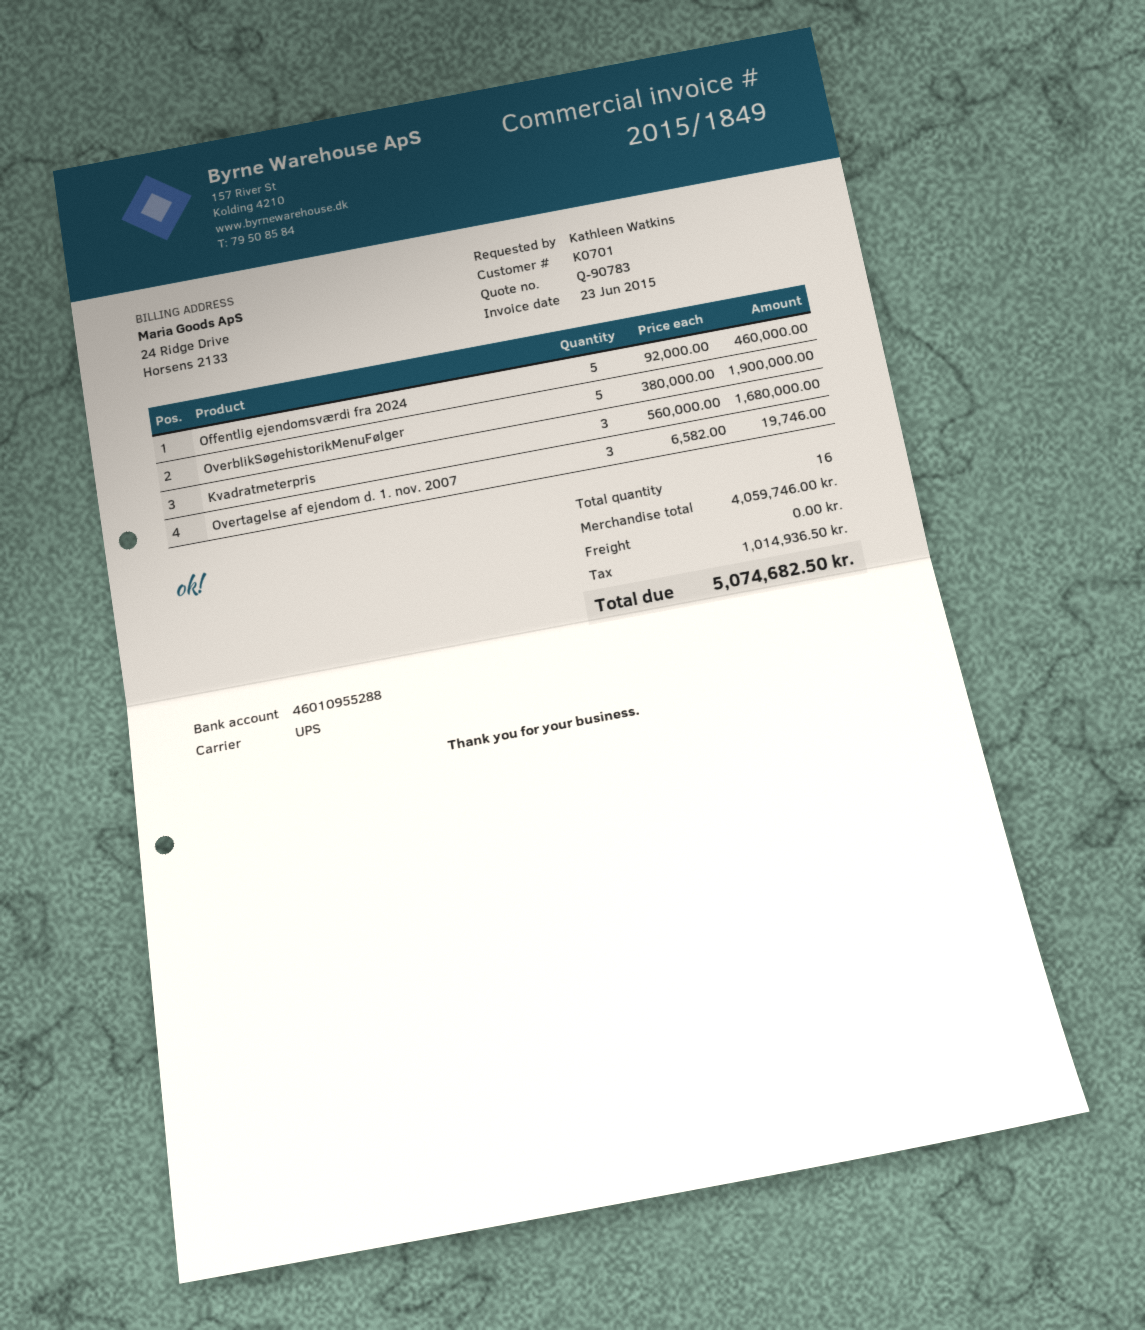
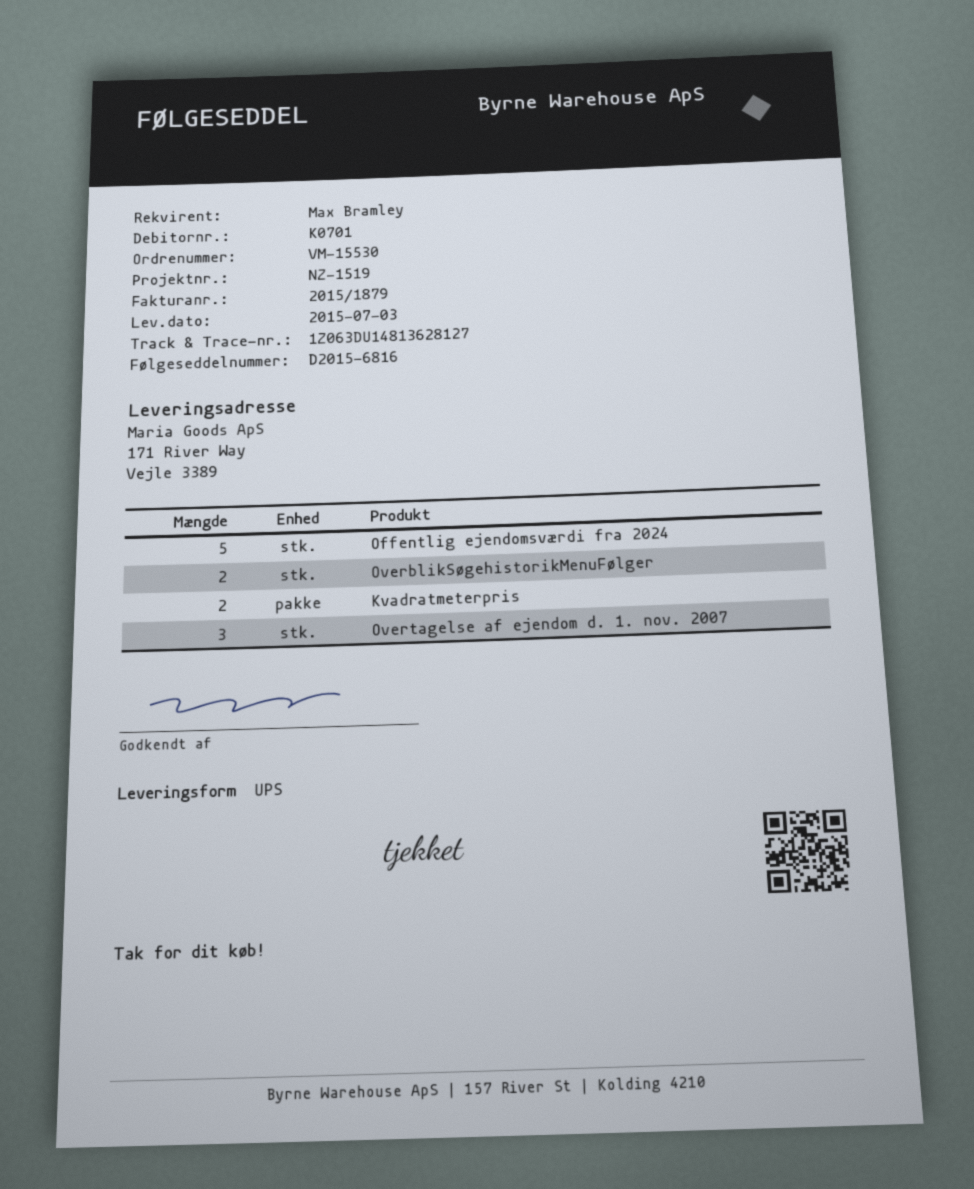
invoice number: 2015/1849 -> 2015/1879
ordered by: Kathleen Watkins -> Max Bramley
OverblikSøgehistorikMenuFølger: 5 -> 2
Kvadratmeterpris: 3 -> 2

